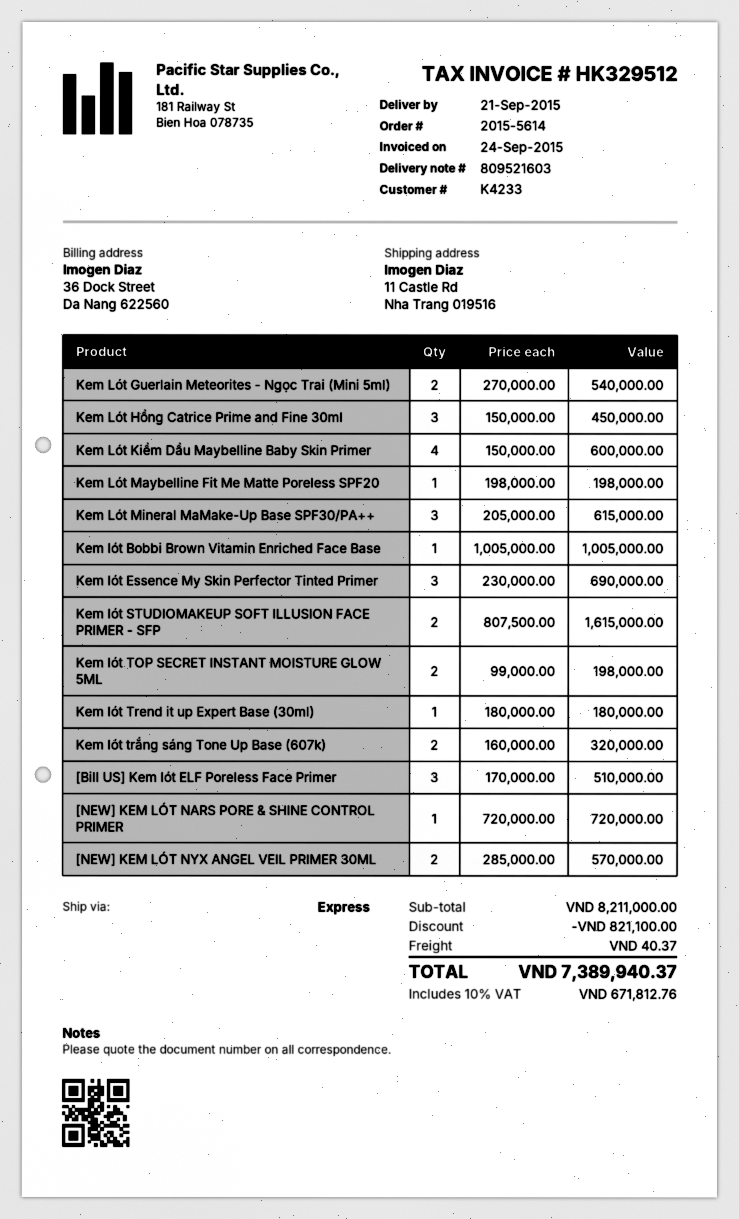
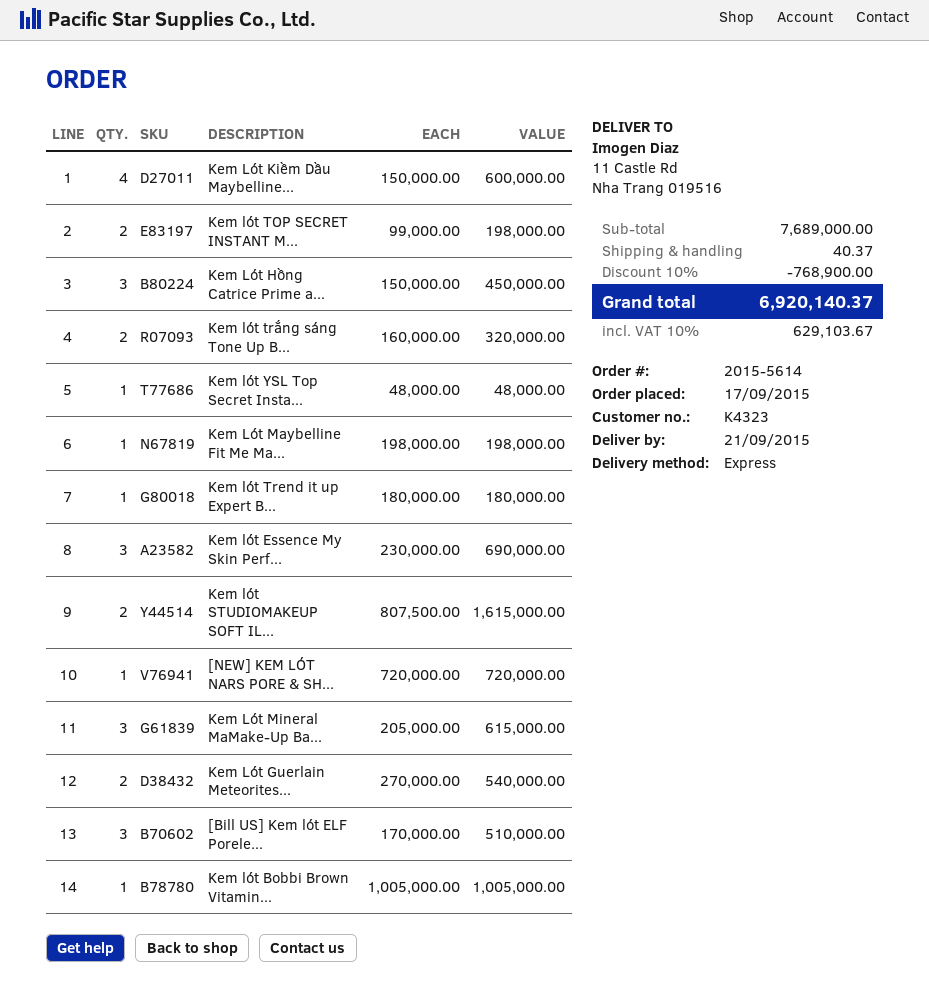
customer number: K4233 -> K4323
[NEW] KEM LÓT NYX ANGEL VEIL PRIMER 30ML: 2 x 285000.00 = 570000.00 -> none
Kem lót YSL Top Secret Insta...: none -> 1 x 48000.00 = 48000.00
subtotal: 8211000.00 -> 7689000.00
discount: 821100.00 -> 768900.00
tax: 10% = 671812.76 -> 10% = 629103.67
total: 7389940.37 -> 6920140.37

